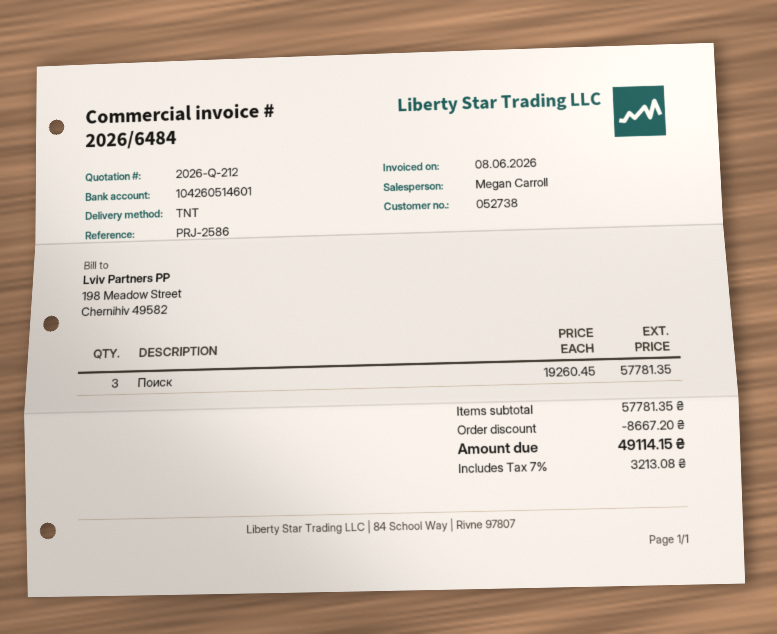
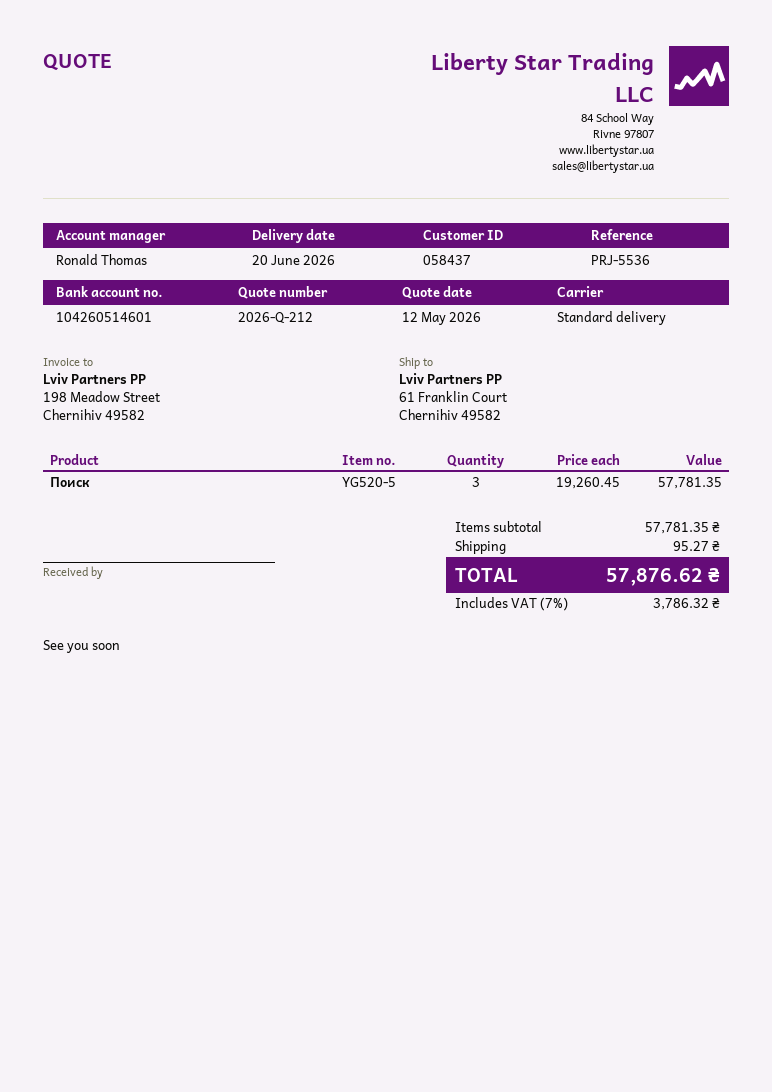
customer number: 052738 -> 058437
reference: PRJ-2586 -> PRJ-5536
sales rep: Megan Carroll -> Ronald Thomas
shipping method: TNT -> standard
discount: 8667.20 -> none
shipping: none -> 95.27
tax: 7% = 3213.08 -> 7% = 3786.32
total: 49114.15 -> 57876.62

